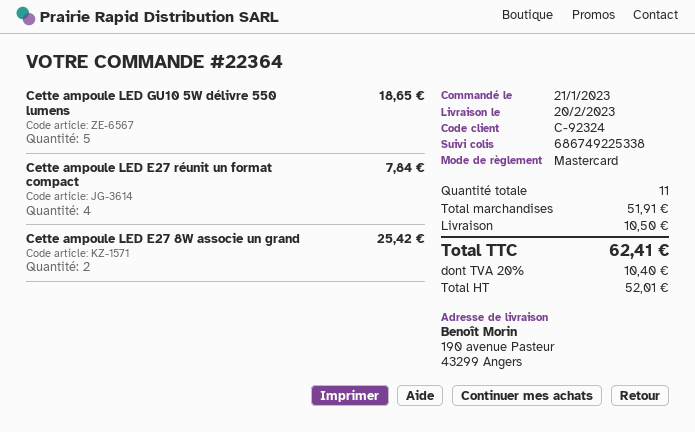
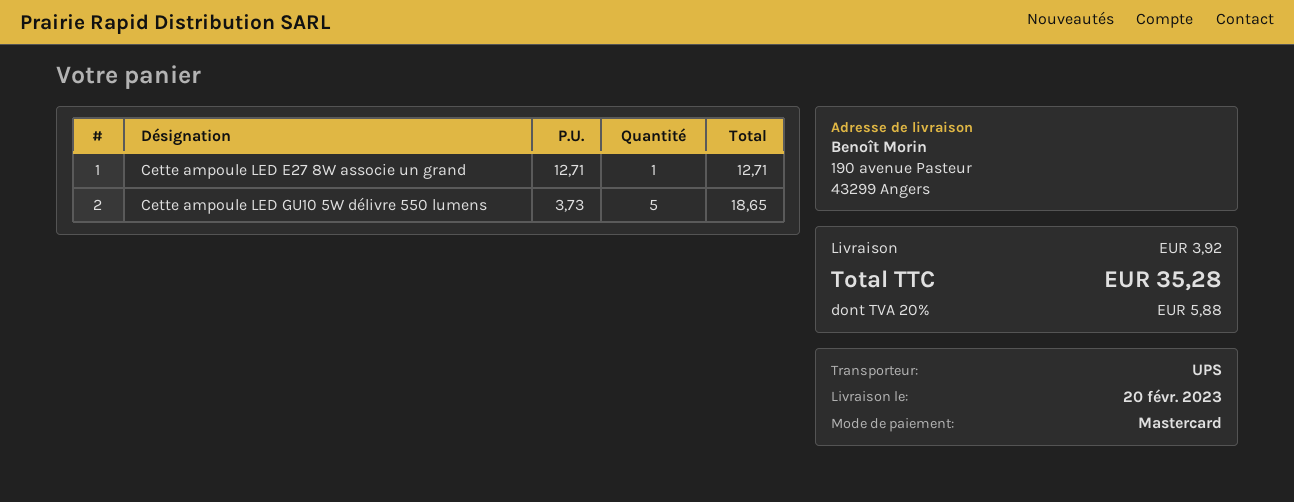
Cette ampoule LED E27 réunit un format compact: 4 for 7.84 -> none
Cette ampoule LED E27 8W associe un grand: 2 for 25.42 -> 1 for 12.71
shipping: 10.50 -> 3.92
tax: 20% = 10.40 -> 20% = 5.88
total: 62.41 -> 35.28

